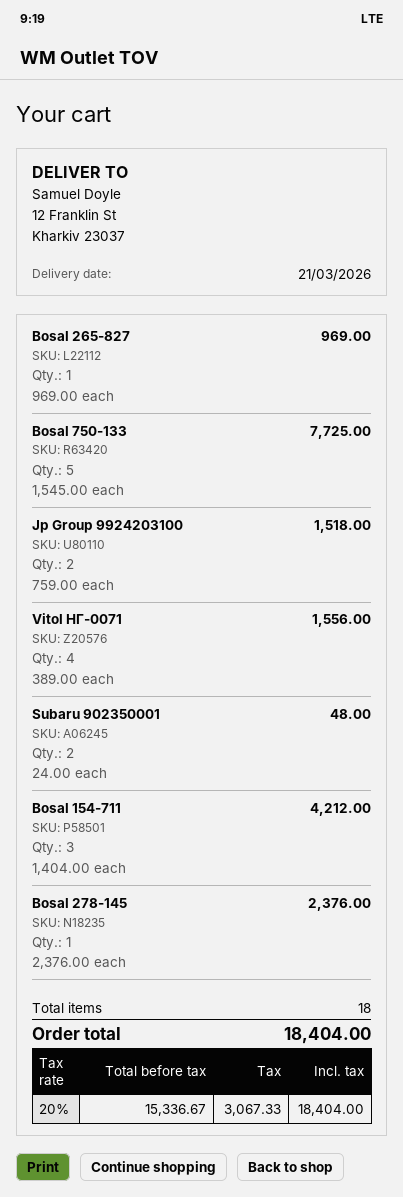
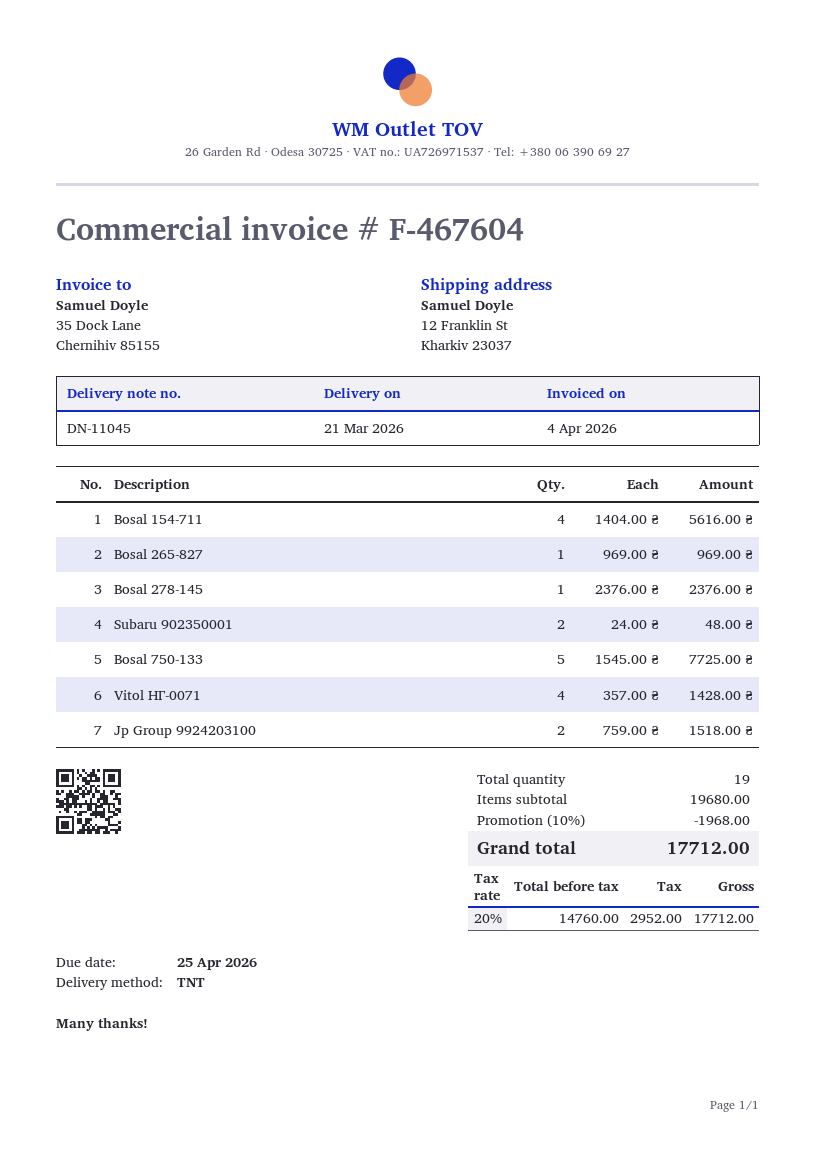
Vitol НГ-0071: 4 x 389.00 = 1556.00 -> 4 x 357.00 = 1428.00
Bosal 154-711: 3 x 1404.00 = 4212.00 -> 4 x 1404.00 = 5616.00
total quantity: 18 -> 19
discount: none -> 10% = 1968.00
net: 15336.67 -> 14760.00
tax: 20% = 3067.33 -> 20% = 2952.00
total: 18404.00 -> 17712.00

